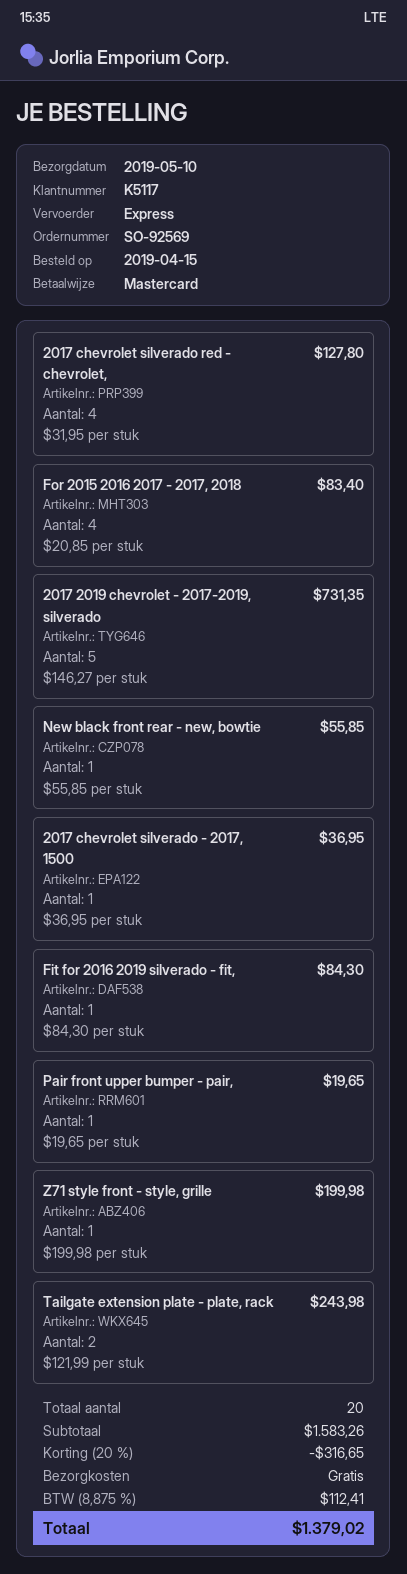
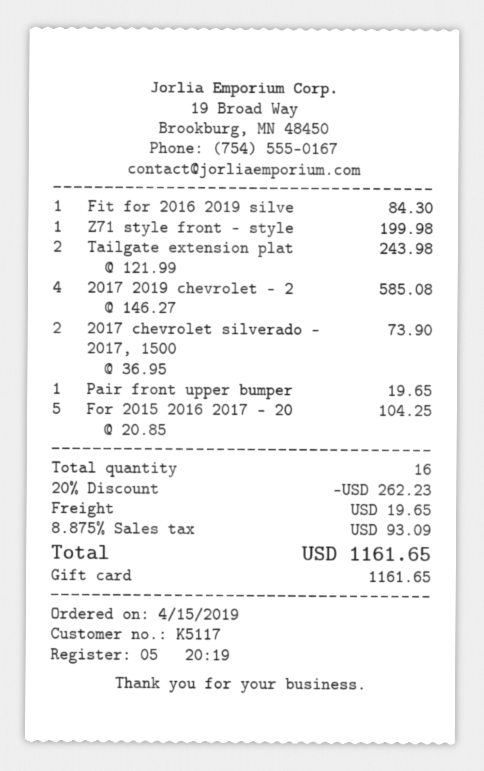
payment method: Mastercard -> gift card
2017 chevrolet silverado red - chevrolet,: 4 x 31.95 = 127.80 -> none
For 2015 2016 2017 - 2017, 2018: 4 x 20.85 = 83.40 -> 5 x 20.85 = 104.25
2017 2019 chevrolet - 2017-2019, silverado: 5 x 146.27 = 731.35 -> 4 x 146.27 = 585.08
New black front rear - new, bowtie: 1 x 55.85 = 55.85 -> none
2017 chevrolet silverado - 2017, 1500: 1 x 36.95 = 36.95 -> 2 x 36.95 = 73.90
total quantity: 20 -> 16
discount: 20% = 316.65 -> 20% = 262.23
shipping: 0.00 -> 19.65
tax: 8.875% = 112.41 -> 8.875% = 93.09
total: 1379.02 -> 1161.65

